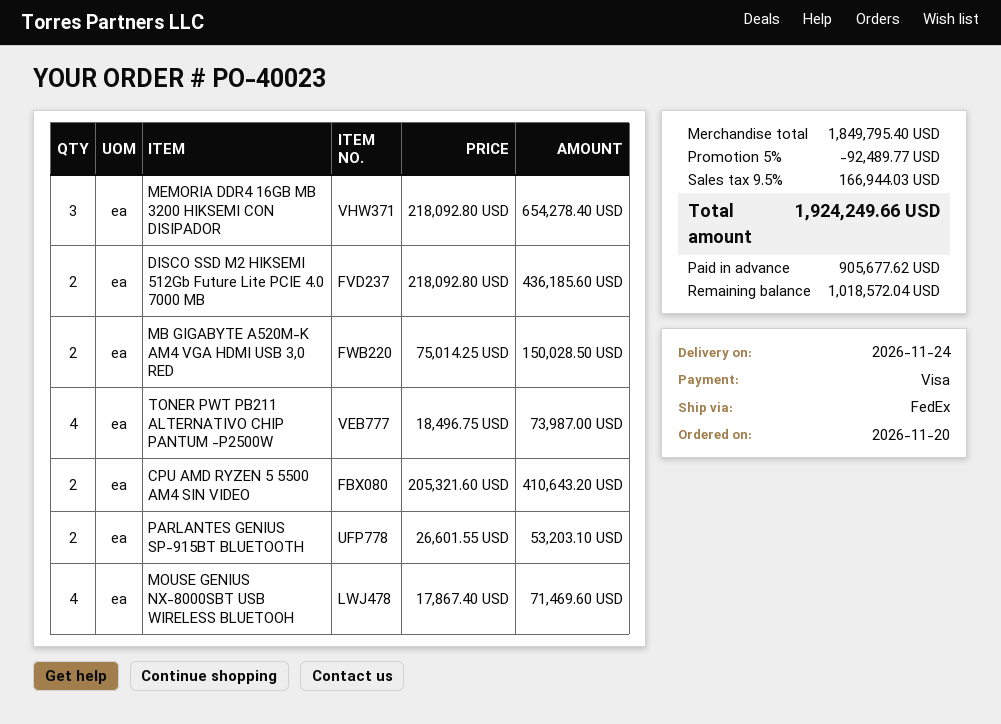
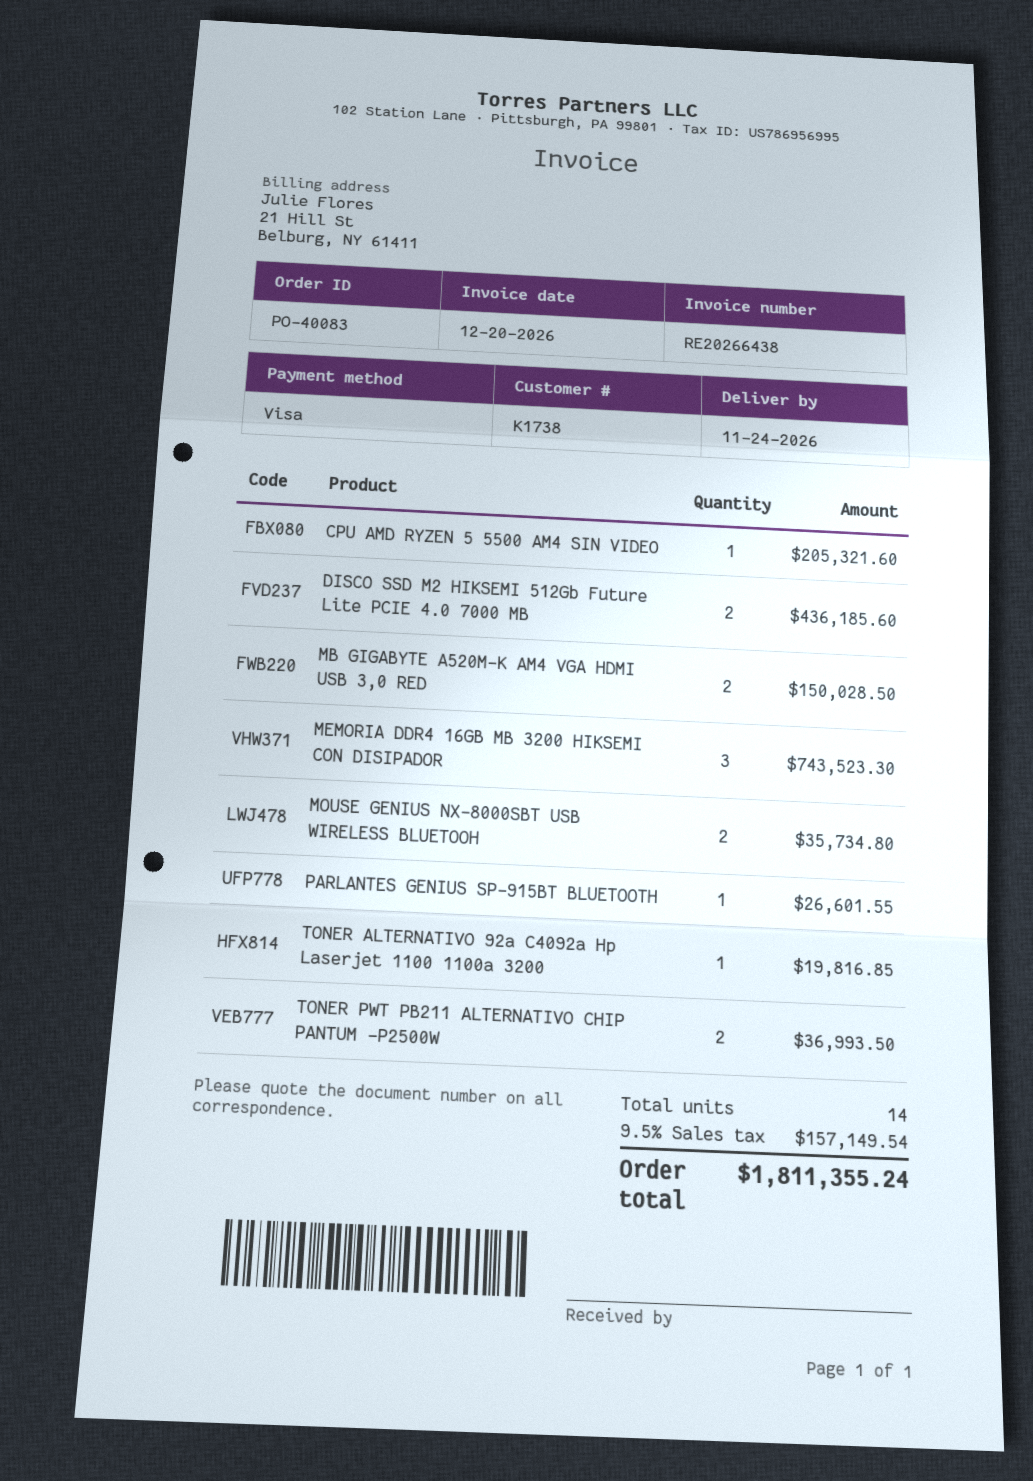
order number: PO-40023 -> PO-40083
MEMORIA DDR4 16GB MB 3200 HIKSEMI CON DISIPADOR: 3 for 654278.40 -> 3 for 743523.30
TONER PWT PB211 ALTERNATIVO CHIP PANTUM -P2500W: 4 for 73987.00 -> 2 for 36993.50
CPU AMD RYZEN 5 5500 AM4 SIN VIDEO: 2 for 410643.20 -> 1 for 205321.60
PARLANTES GENIUS SP-915BT BLUETOOTH: 2 for 53203.10 -> 1 for 26601.55
MOUSE GENIUS NX-8000SBT USB WIRELESS BLUETOOH: 4 for 71469.60 -> 2 for 35734.80
TONER ALTERNATIVO 92a C4092a Hp Laserjet 1100 1100a 3200: none -> 1 for 19816.85
discount: 5% = 92489.77 -> none
tax: 9.5% = 166944.03 -> 9.5% = 157149.54
total: 1924249.66 -> 1811355.24

